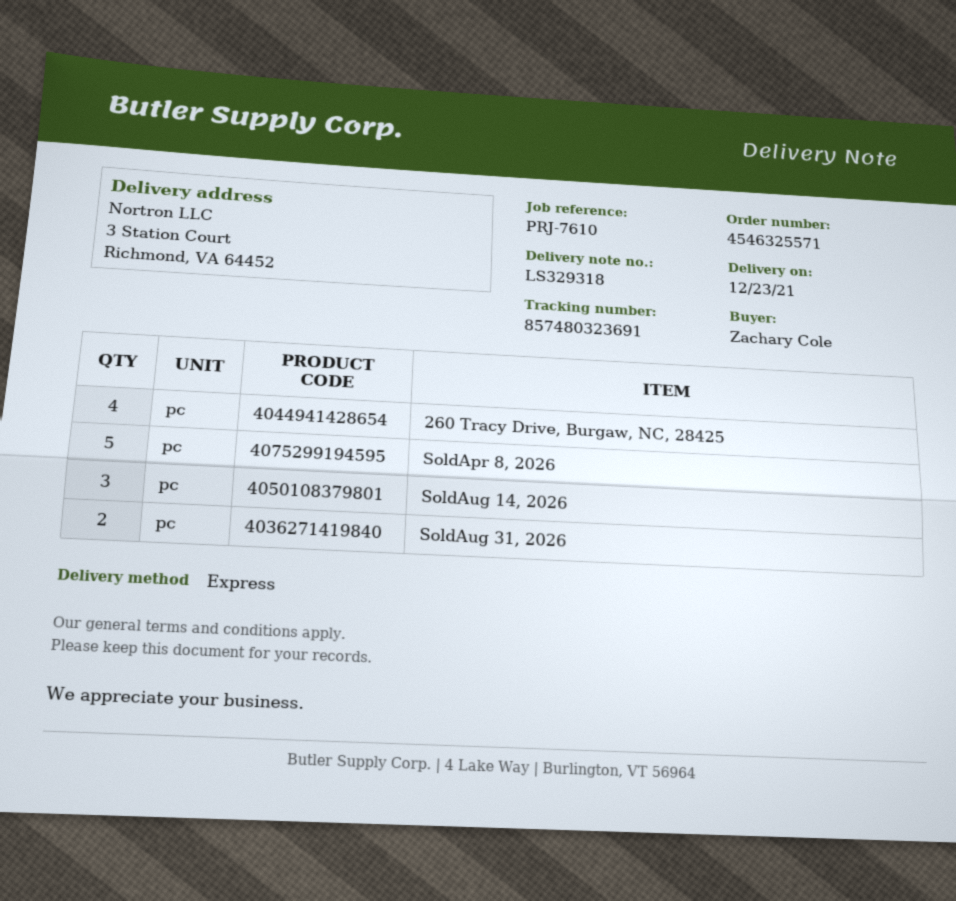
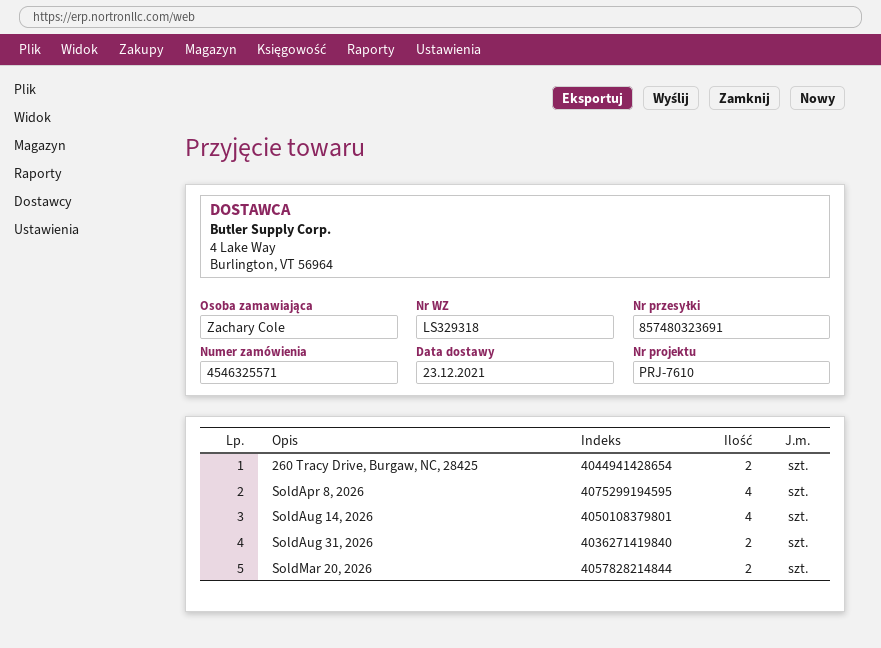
260 Tracy Drive, Burgaw, NC, 28425: 4 -> 2
SoldApr 8, 2026: 5 -> 4
SoldAug 14, 2026: 3 -> 4
SoldMar 20, 2026: none -> 2

